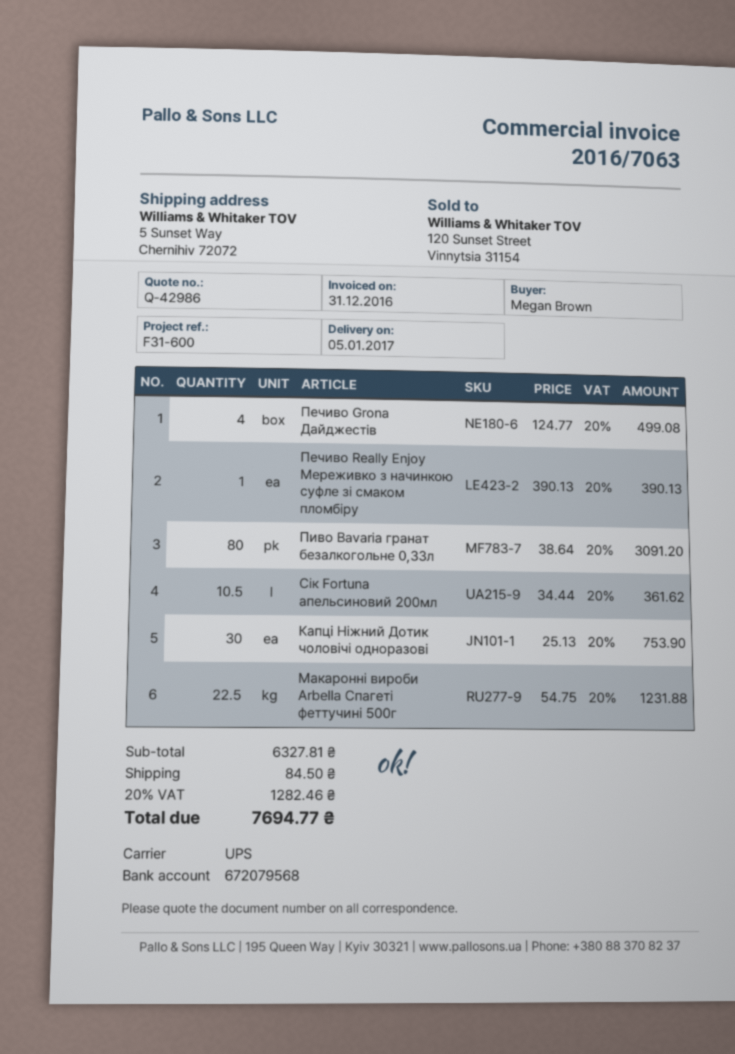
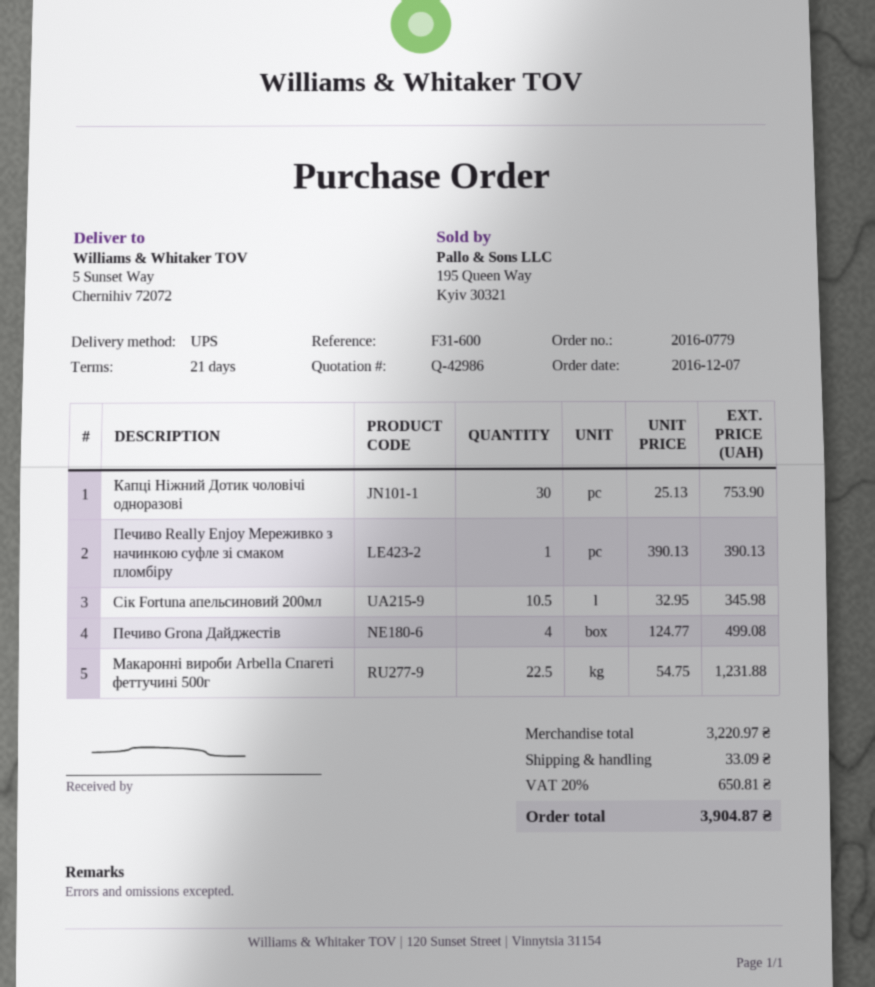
Пиво Bavaria гранат безалкогольне 0,33л: 80 x 38.64 = 3091.20 -> none
Сік Fortuna апельсиновий 200мл: 10.5 x 34.44 = 361.62 -> 10.5 x 32.95 = 345.98
subtotal: 6327.81 -> 3220.97
shipping: 84.50 -> 33.09
tax: 20% = 1282.46 -> 20% = 650.81
total: 7694.77 -> 3904.87

